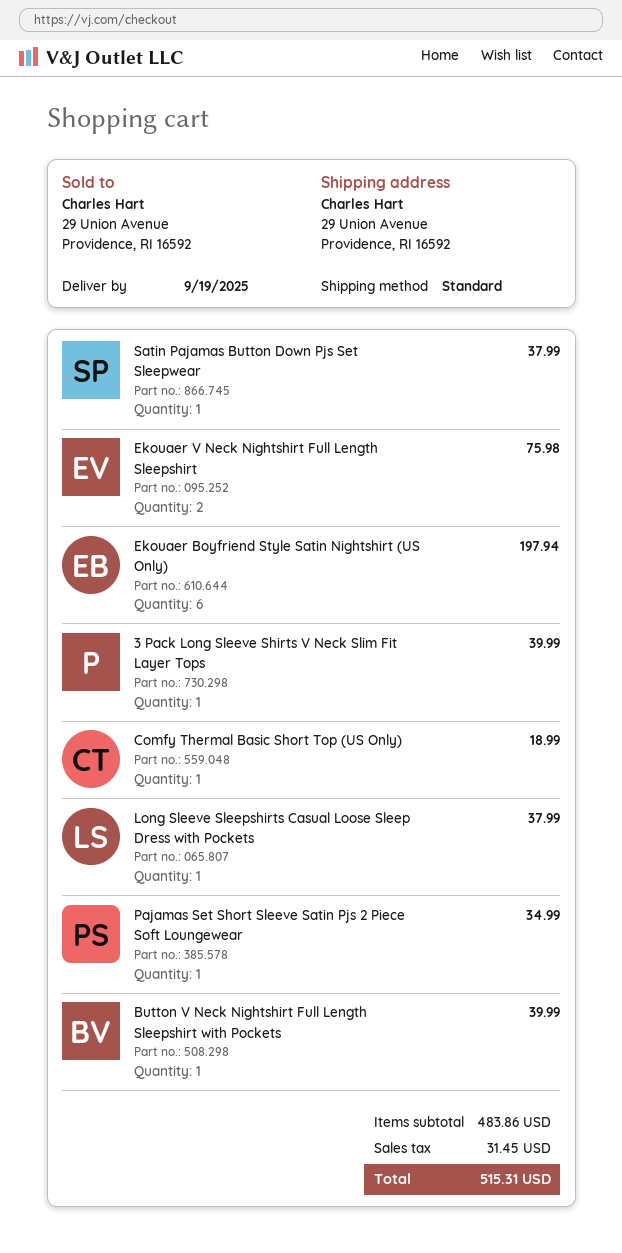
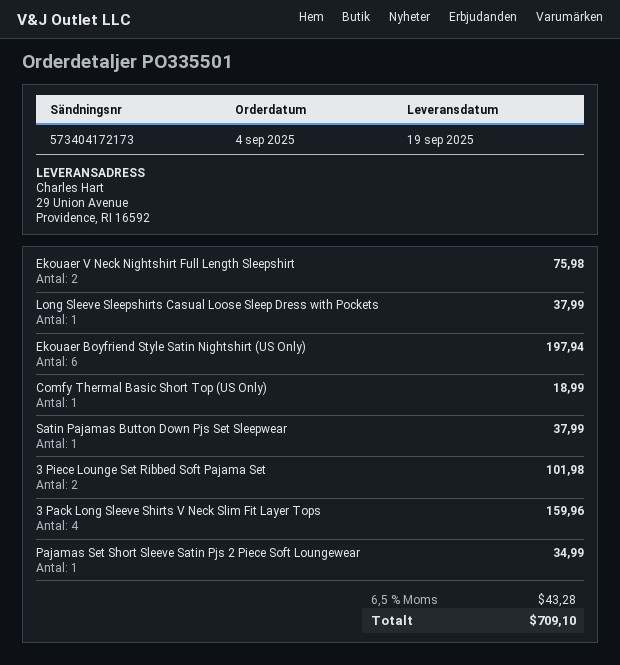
3 Pack Long Sleeve Shirts V Neck Slim Fit Layer Tops: 1 for 39.99 -> 4 for 159.96
Button V Neck Nightshirt Full Length Sleepshirt with Pockets: 1 for 39.99 -> none
3 Piece Lounge Set Ribbed Soft Pajama Set: none -> 2 for 101.98
tax: 31.45 -> 43.28
total: 515.31 -> 709.10

